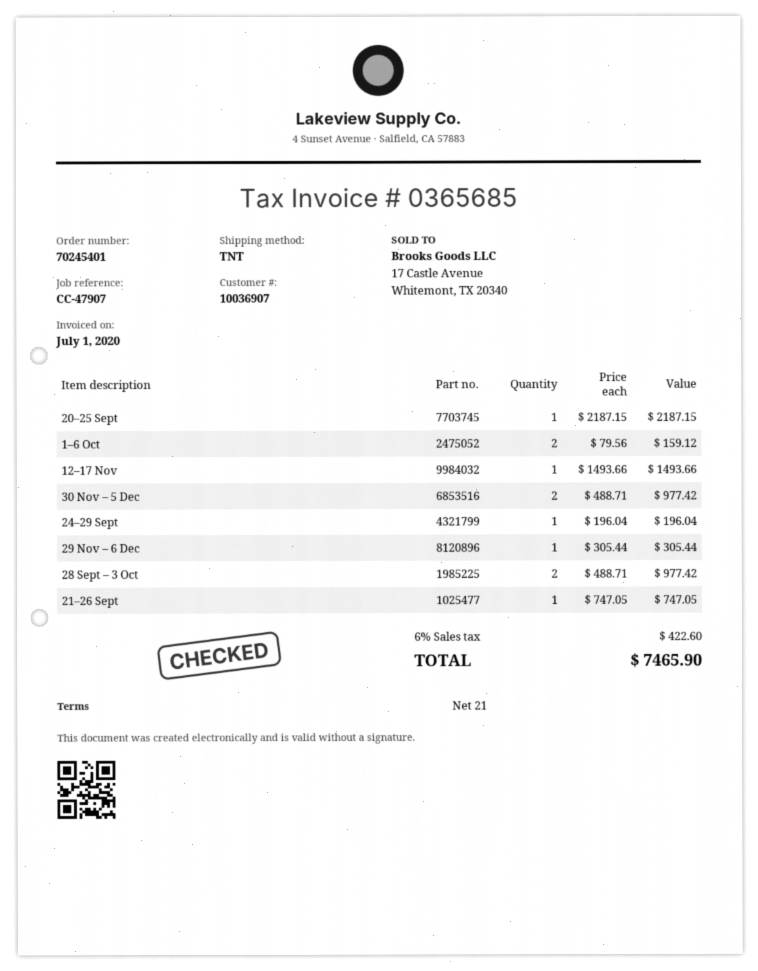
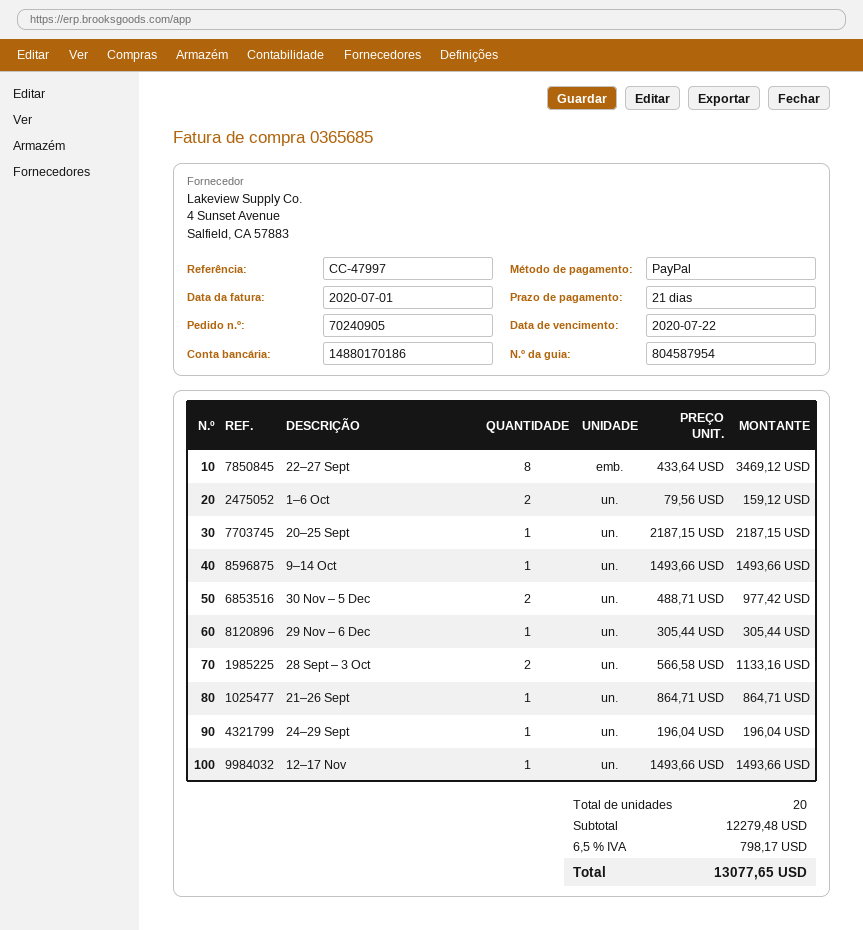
order number: 70245401 -> 70240905
reference: CC-47907 -> CC-47997
28 Sept – 3 Oct: 2 x 488.71 = 977.42 -> 2 x 566.58 = 1133.16
21–26 Sept: 1 x 747.05 = 747.05 -> 1 x 864.71 = 864.71
22–27 Sept: none -> 8 x 433.64 = 3469.12
9–14 Oct: none -> 1 x 1493.66 = 1493.66
tax: 6% = 422.60 -> 6.5% = 798.17
total: 7465.90 -> 13077.65

